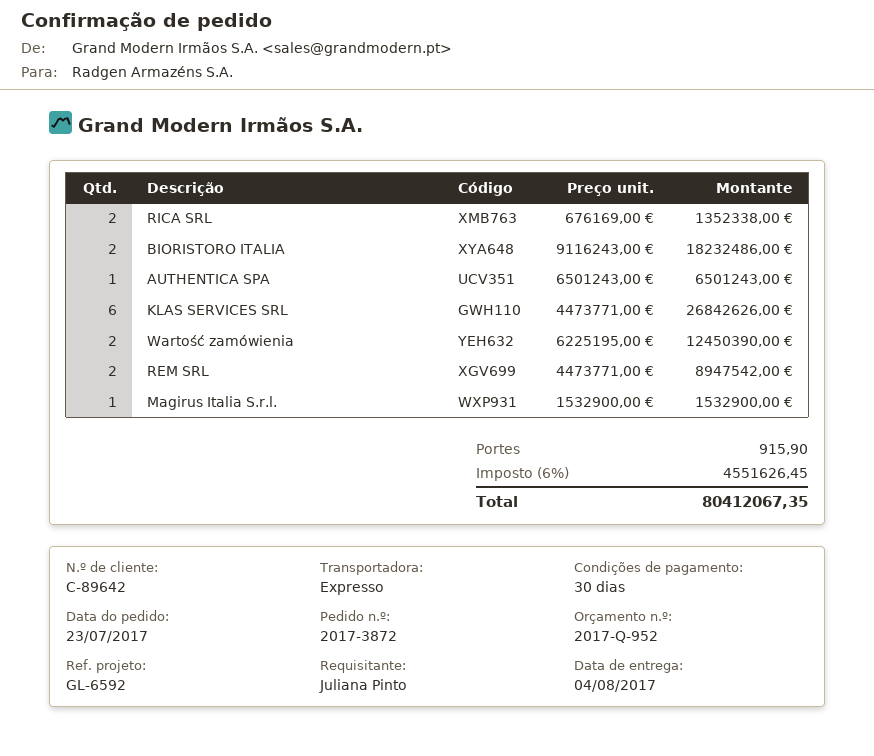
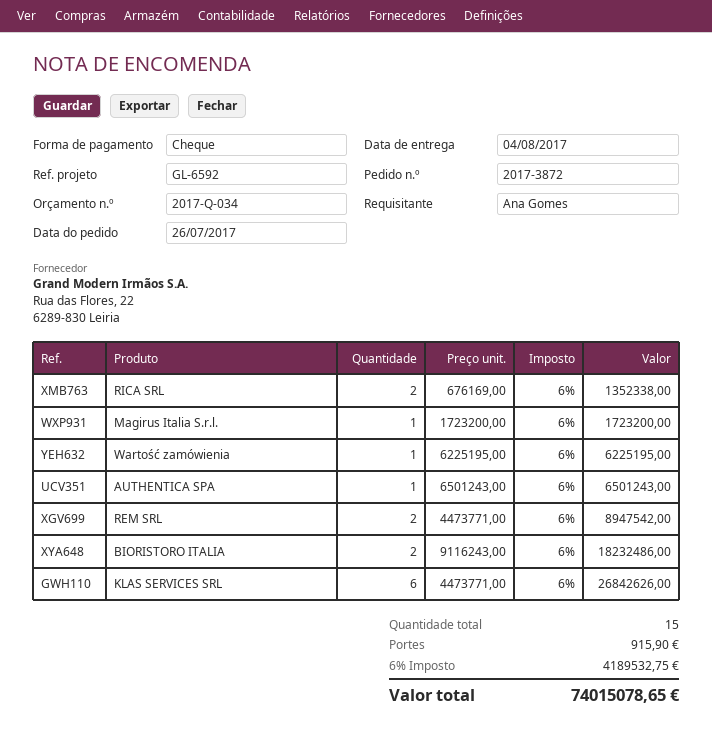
quote number: 2017-Q-952 -> 2017-Q-034
order date: 2017-07-23 -> 2017-07-26
ordered by: Juliana Pinto -> Ana Gomes
Wartość zamówienia: 2 x 6225195.00 = 12450390.00 -> 1 x 6225195.00 = 6225195.00
Magirus Italia S.r.l.: 1 x 1532900.00 = 1532900.00 -> 1 x 1723200.00 = 1723200.00
tax: 6% = 4551626.45 -> 6% = 4189532.75
total: 80412067.35 -> 74015078.65

